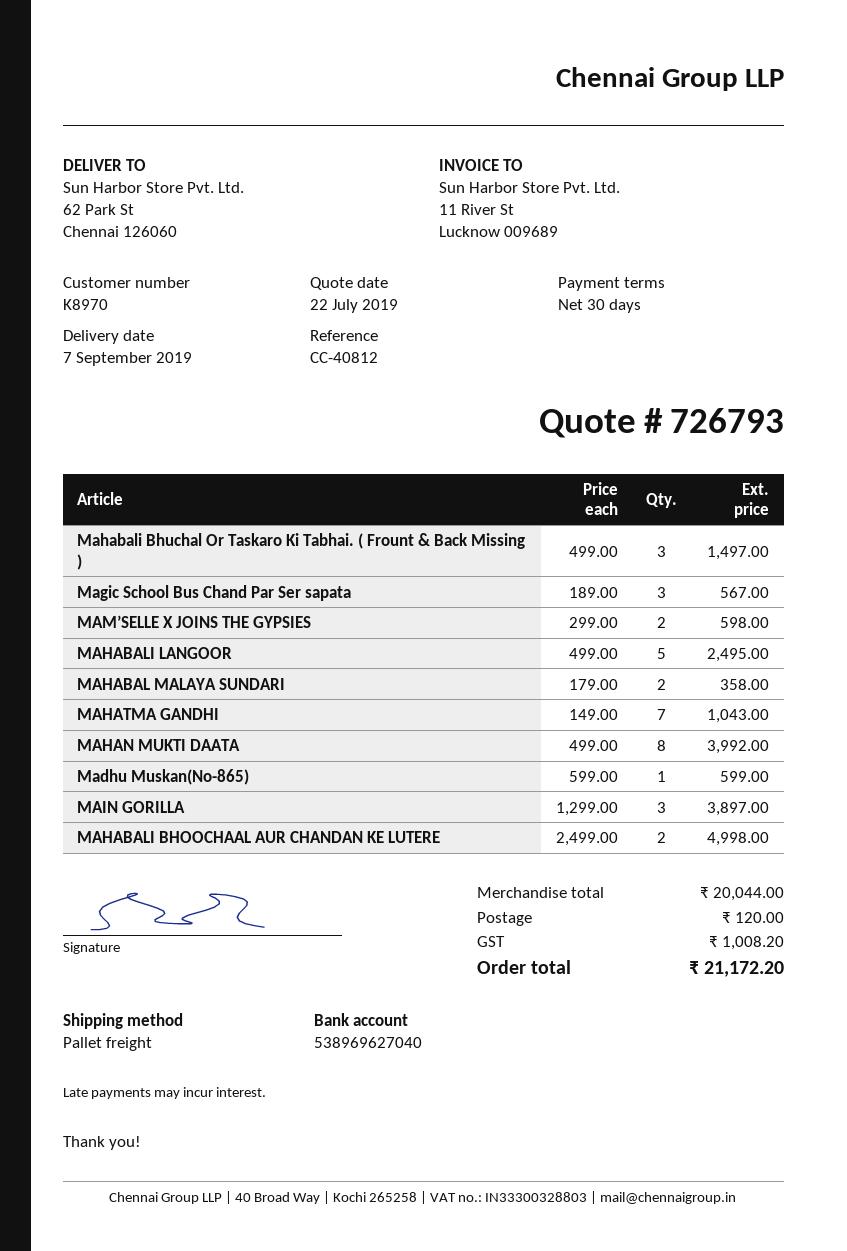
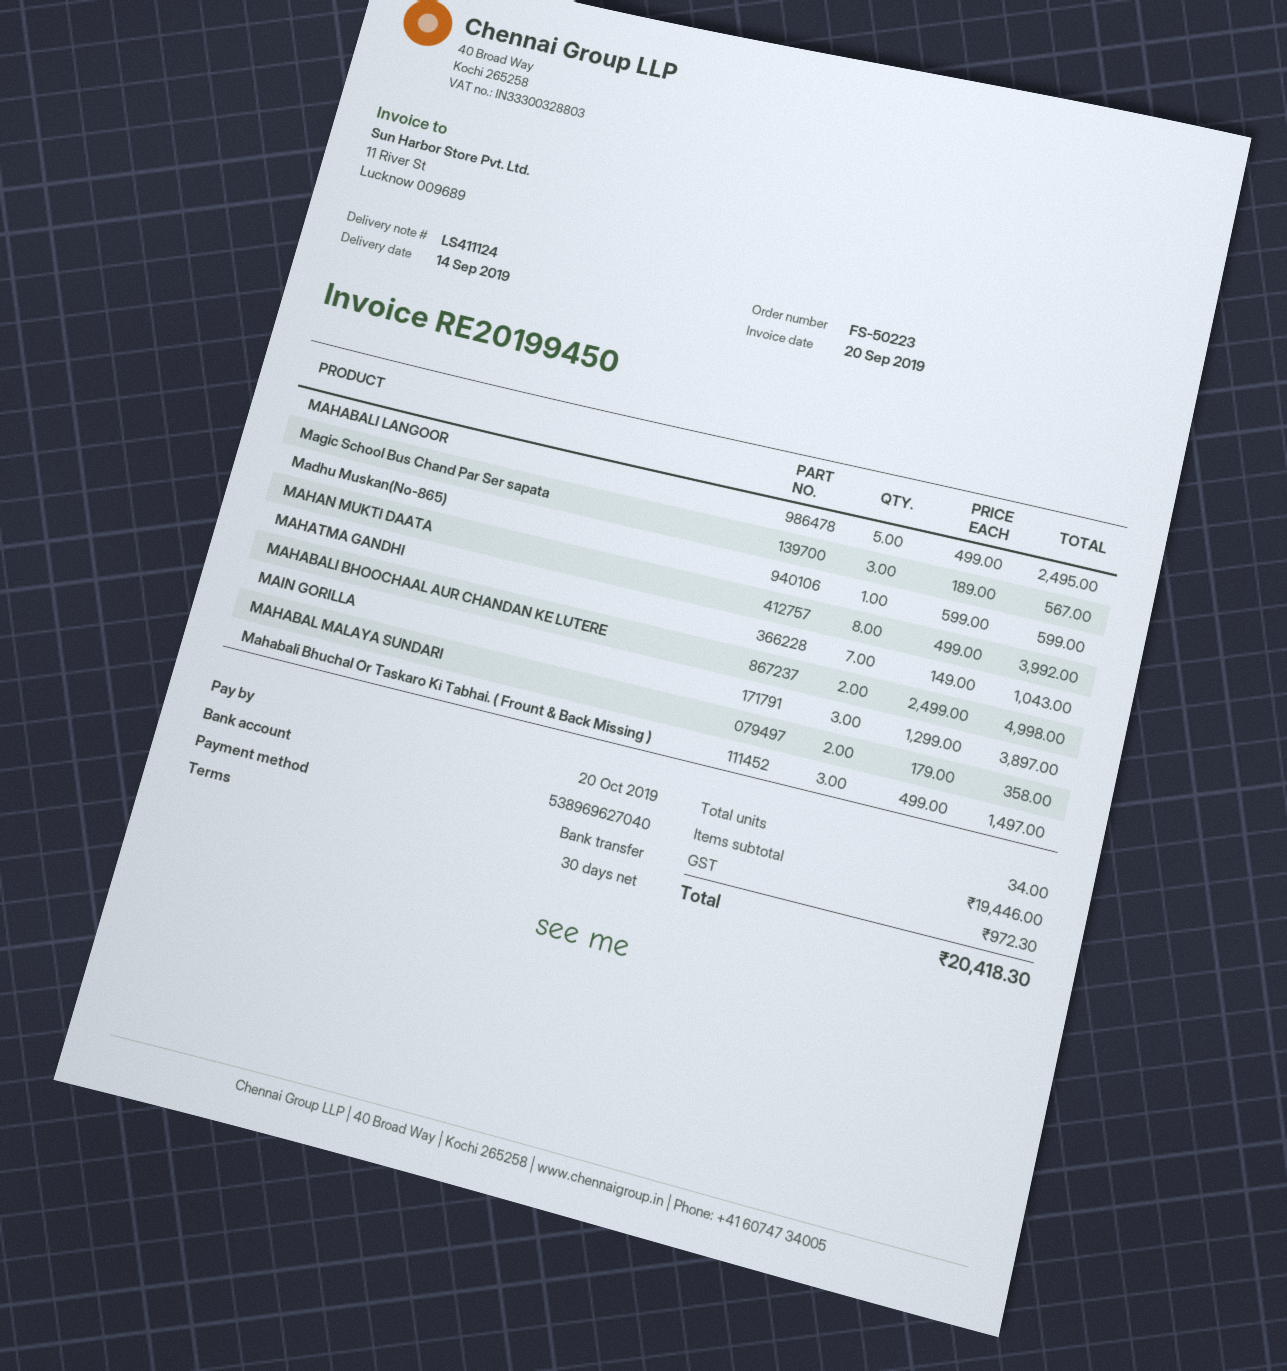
delivery date: 2019-09-07 -> 2019-09-14
MAM’SELLE X JOINS THE GYPSIES: 2 x 299.00 = 598.00 -> none
subtotal: 20044.00 -> 19446.00
shipping: 120.00 -> none
tax: 1008.20 -> 972.30
total: 21172.20 -> 20418.30

